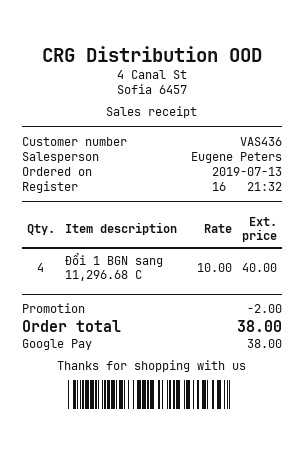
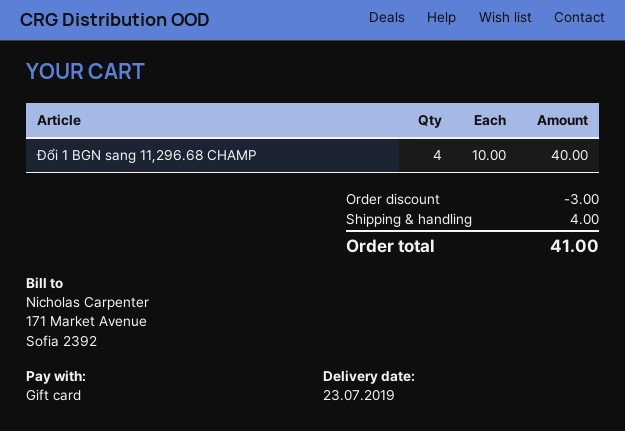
payment method: Google Pay -> gift card
discount: 2.00 -> 3.00
shipping: none -> 4.00
total: 38.00 -> 41.00

